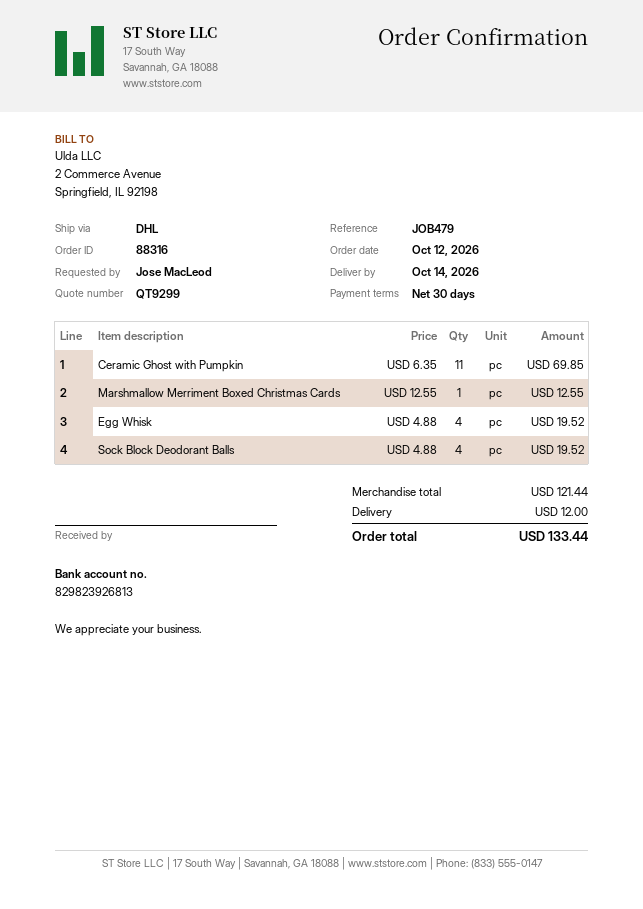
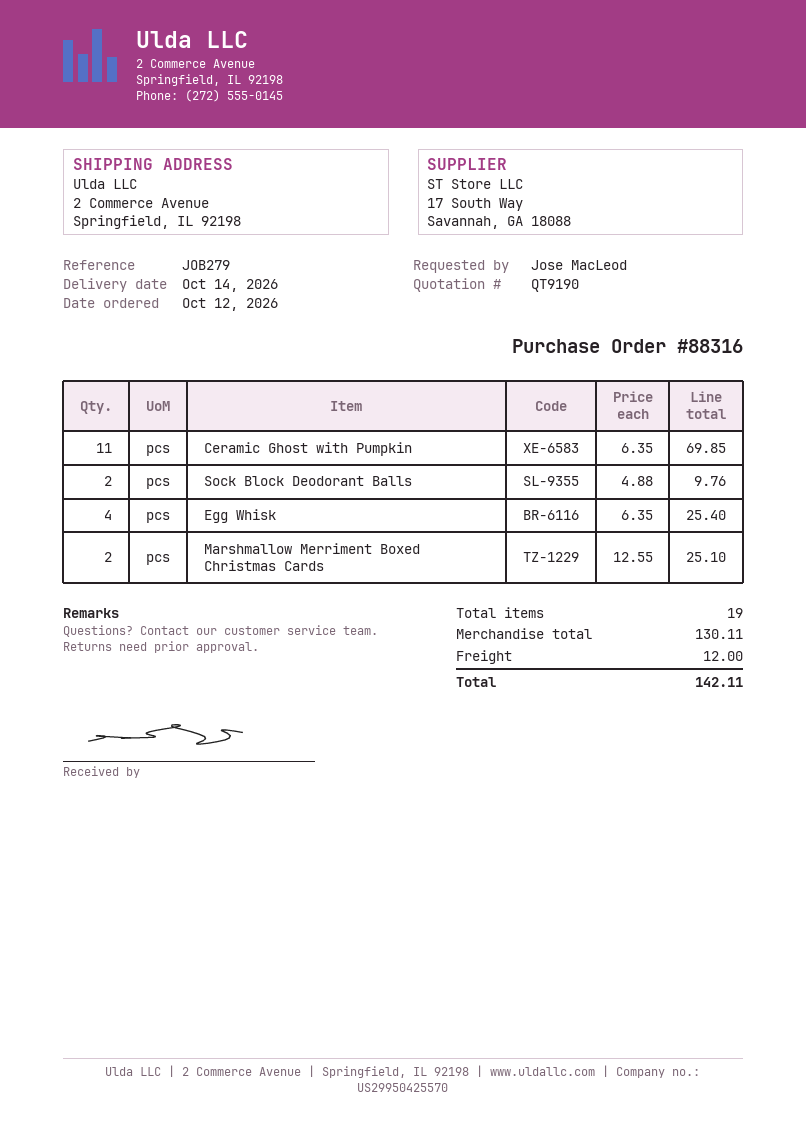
quote number: QT9299 -> QT9190
reference: JOB479 -> JOB279
Marshmallow Merriment Boxed Christmas Cards: 1 x 12.55 = 12.55 -> 2 x 12.55 = 25.10
Egg Whisk: 4 x 4.88 = 19.52 -> 4 x 6.35 = 25.40
Sock Block Deodorant Balls: 4 x 4.88 = 19.52 -> 2 x 4.88 = 9.76
subtotal: 121.44 -> 130.11
total: 133.44 -> 142.11

